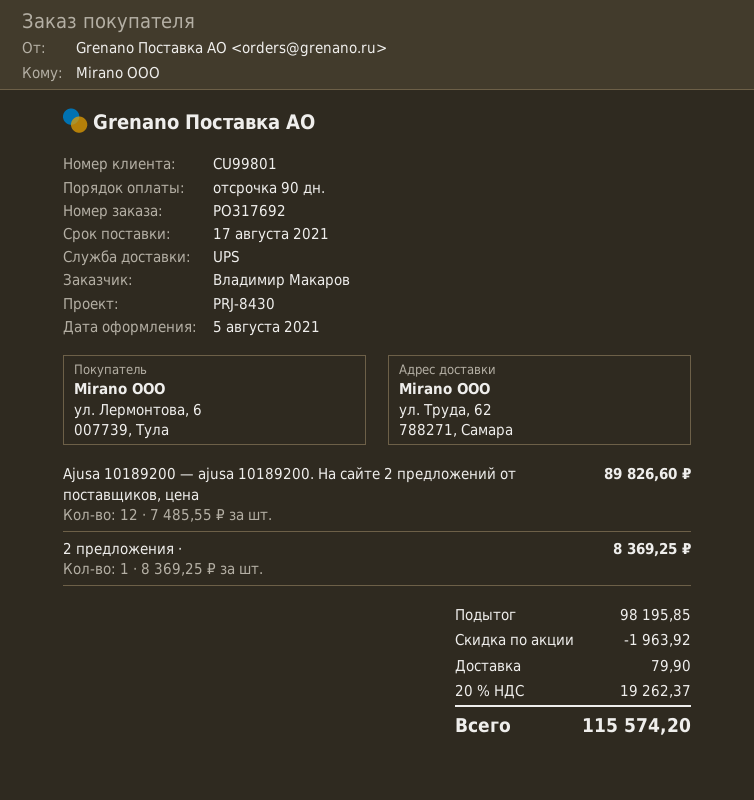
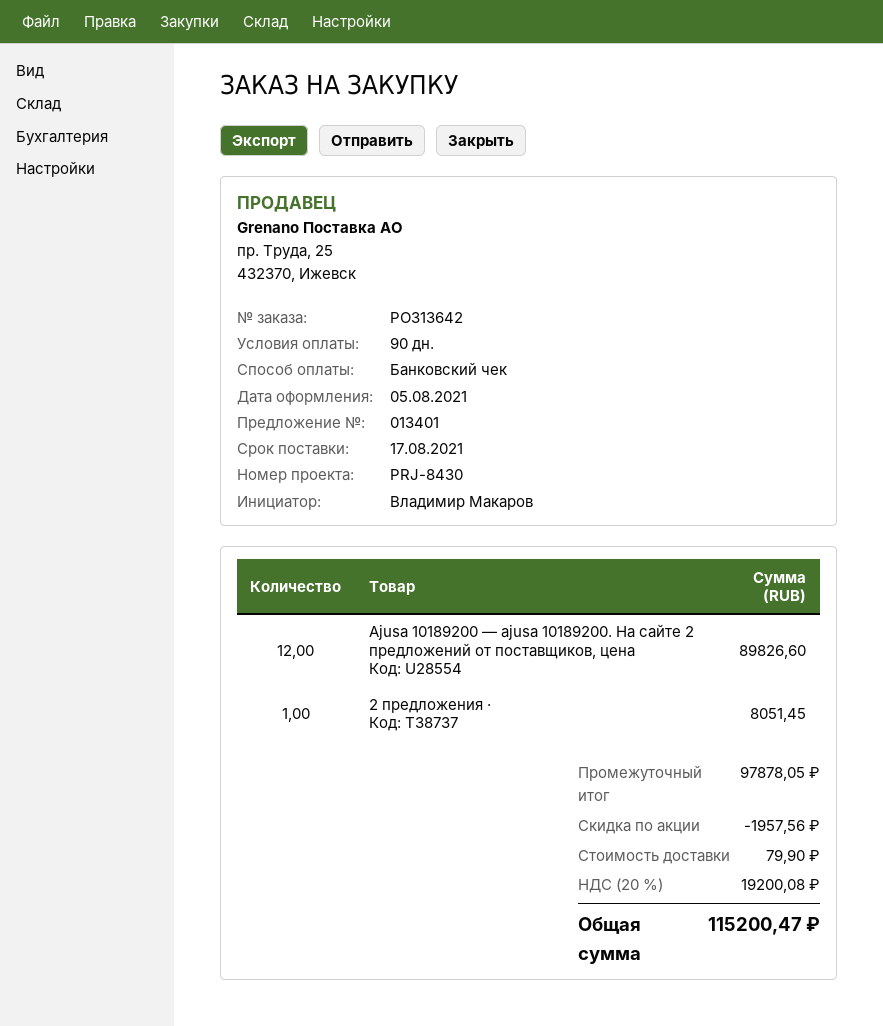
order number: PO317692 -> PO313642
2 предложения ·: 1 for 8369.25 -> 1 for 8051.45
subtotal: 98195.85 -> 97878.05
discount: 1963.92 -> 1957.56
tax: 20% = 19262.37 -> 20% = 19200.08
total: 115574.20 -> 115200.47

